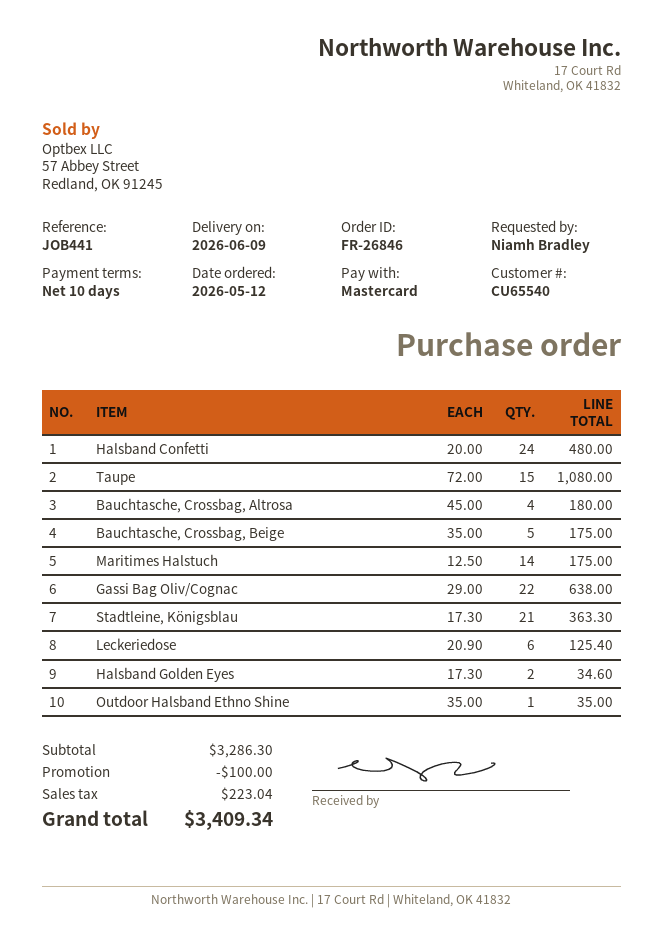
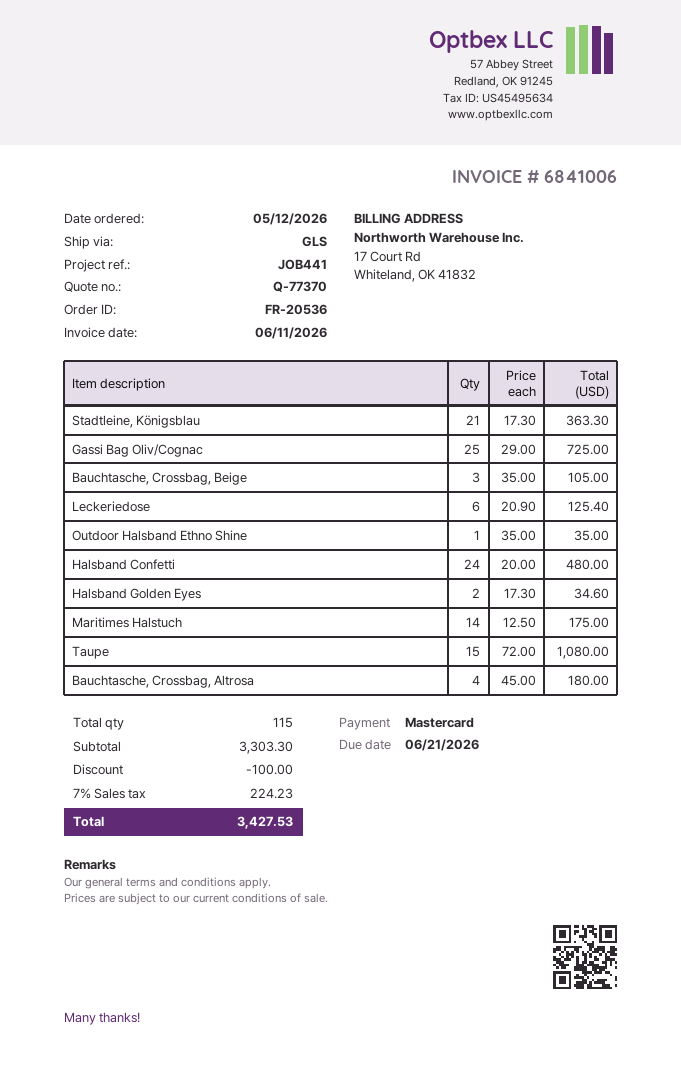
order number: FR-26846 -> FR-20536
Bauchtasche, Crossbag, Beige: 5 x 35.00 = 175.00 -> 3 x 35.00 = 105.00
Gassi Bag Oliv/Cognac: 22 x 29.00 = 638.00 -> 25 x 29.00 = 725.00
subtotal: 3286.30 -> 3303.30
tax: 223.04 -> 224.23
total: 3409.34 -> 3427.53

